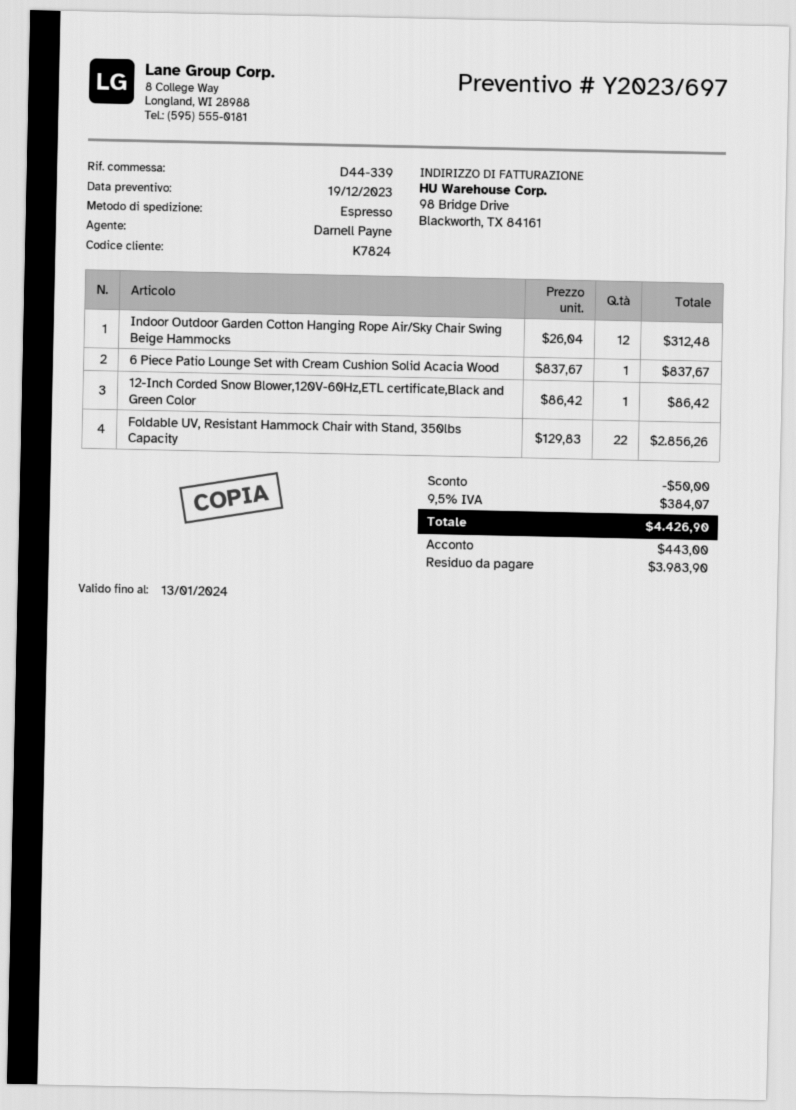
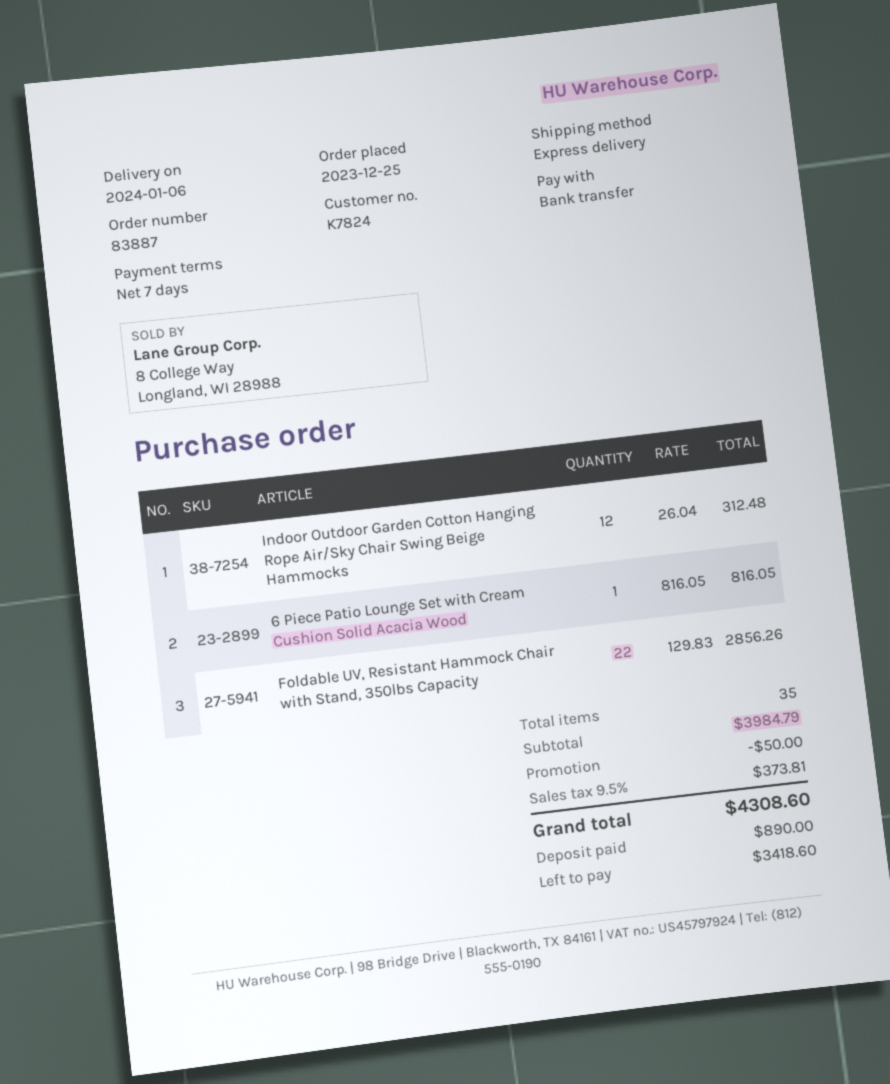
6 Piece Patio Lounge Set with Cream Cushion Solid Acacia Wood: 1 x 837.67 = 837.67 -> 1 x 816.05 = 816.05
12-Inch Corded Snow Blower,120V-60Hz,ETL certificate,Black and Green Color: 1 x 86.42 = 86.42 -> none
tax: 9.5% = 384.07 -> 9.5% = 373.81
total: 4426.90 -> 4308.60
deposit: 443.00 -> 890.00
balance: 3983.90 -> 3418.60

